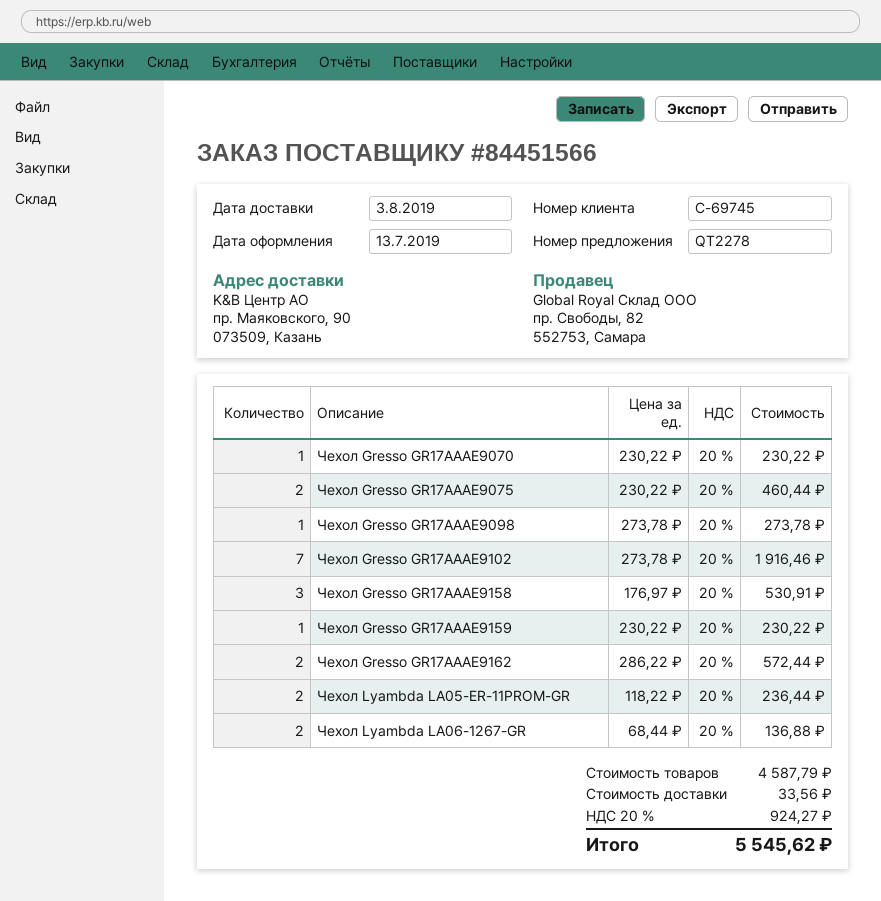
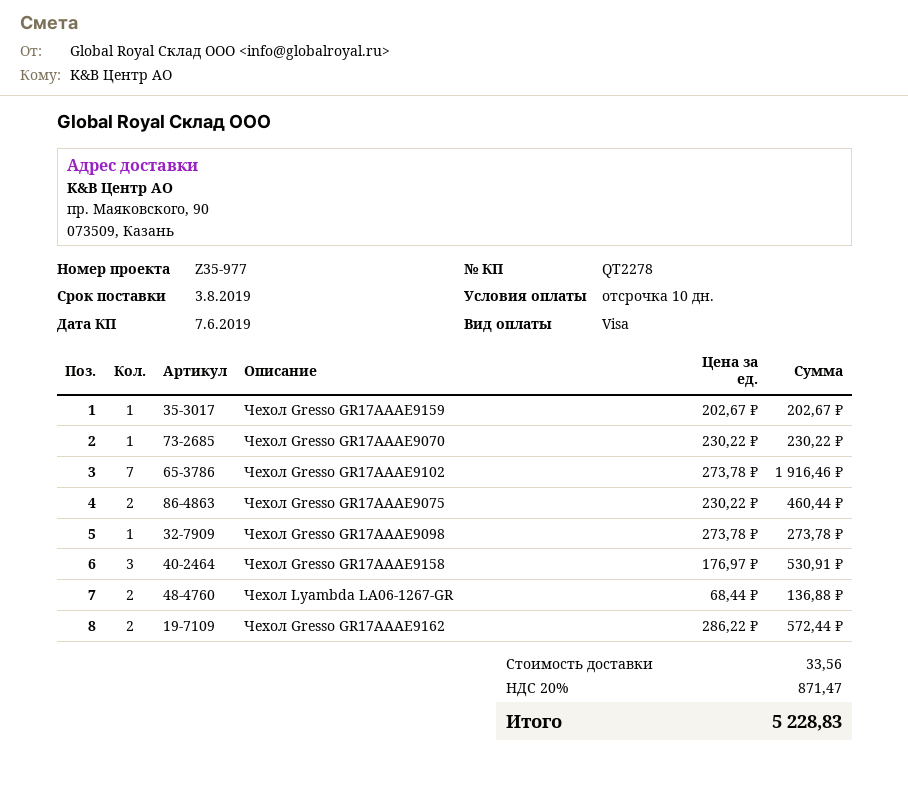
Чехол Gresso GR17AAAE9159: 1 x 230.22 = 230.22 -> 1 x 202.67 = 202.67
Чехол Lyambda LA05-ER-11PROM-GR: 2 x 118.22 = 236.44 -> none
tax: 20% = 924.27 -> 20% = 871.47
total: 5545.62 -> 5228.83

